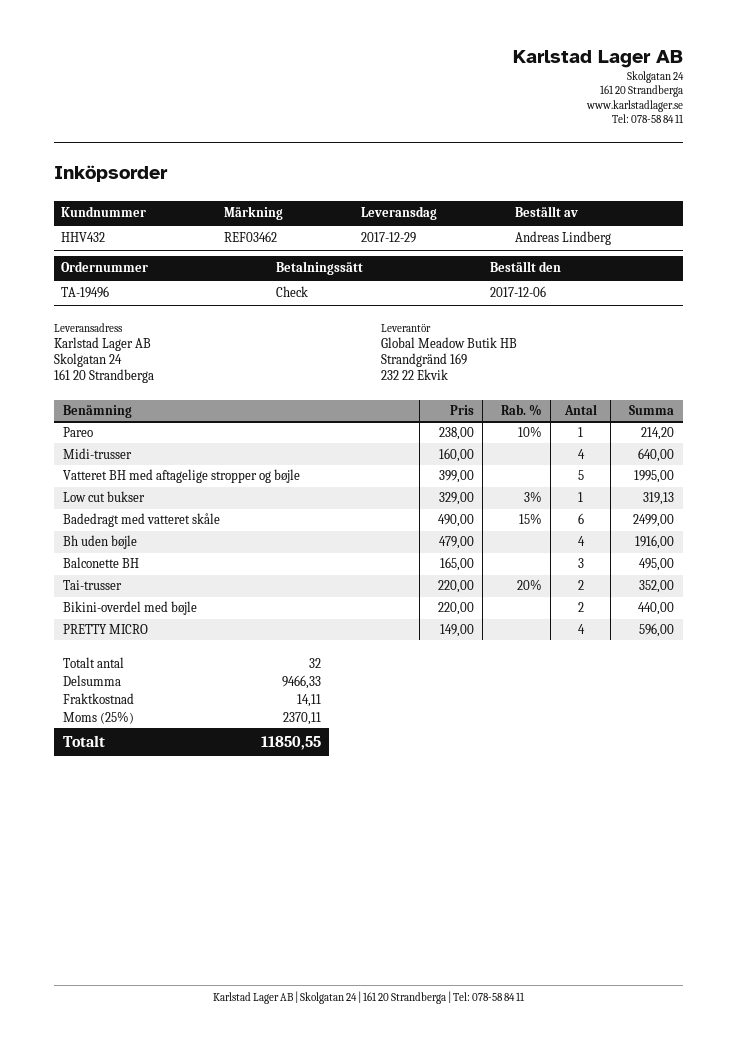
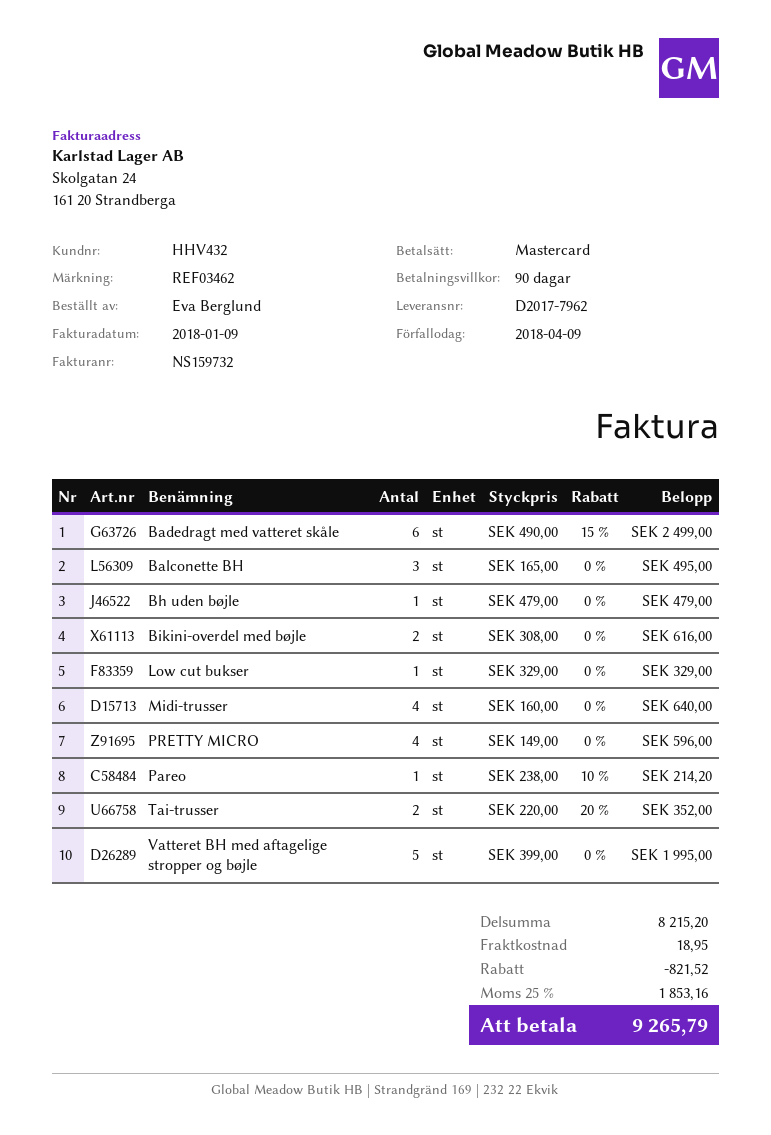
ordered by: Andreas Lindberg -> Eva Berglund
payment method: cheque -> Mastercard
Low cut bukser: 1 x 329.00 - 3% = 319.13 -> 1 x 329.00 = 329.00
Bh uden bøjle: 4 x 479.00 = 1916.00 -> 1 x 479.00 = 479.00
Bikini-overdel med bøjle: 2 x 220.00 = 440.00 -> 2 x 308.00 = 616.00
subtotal: 9466.33 -> 8215.20
discount: none -> 821.52
shipping: 14.11 -> 18.95
tax: 25% = 2370.11 -> 25% = 1853.16
total: 11850.55 -> 9265.79

